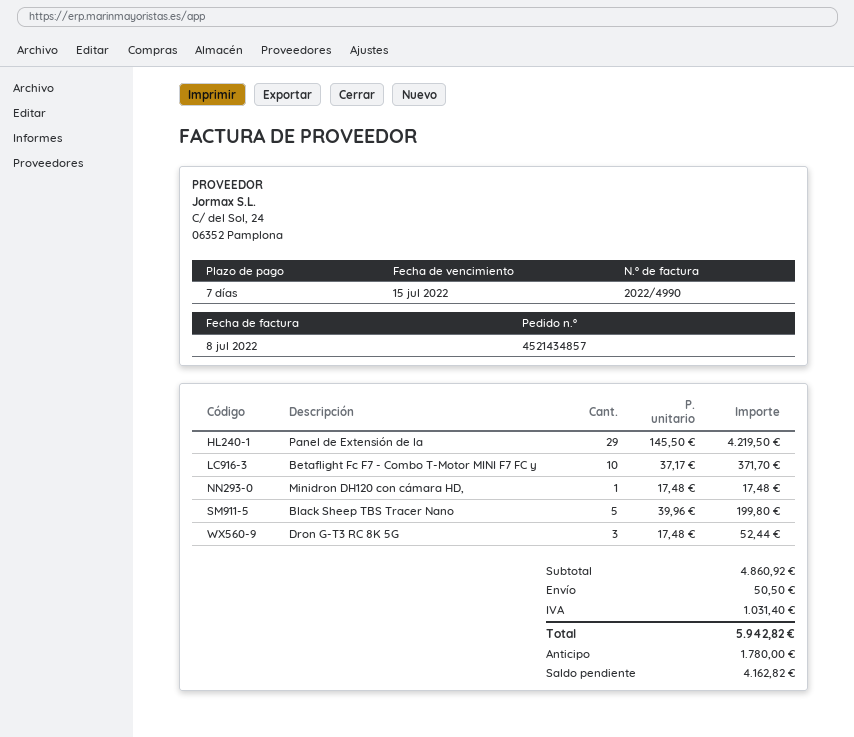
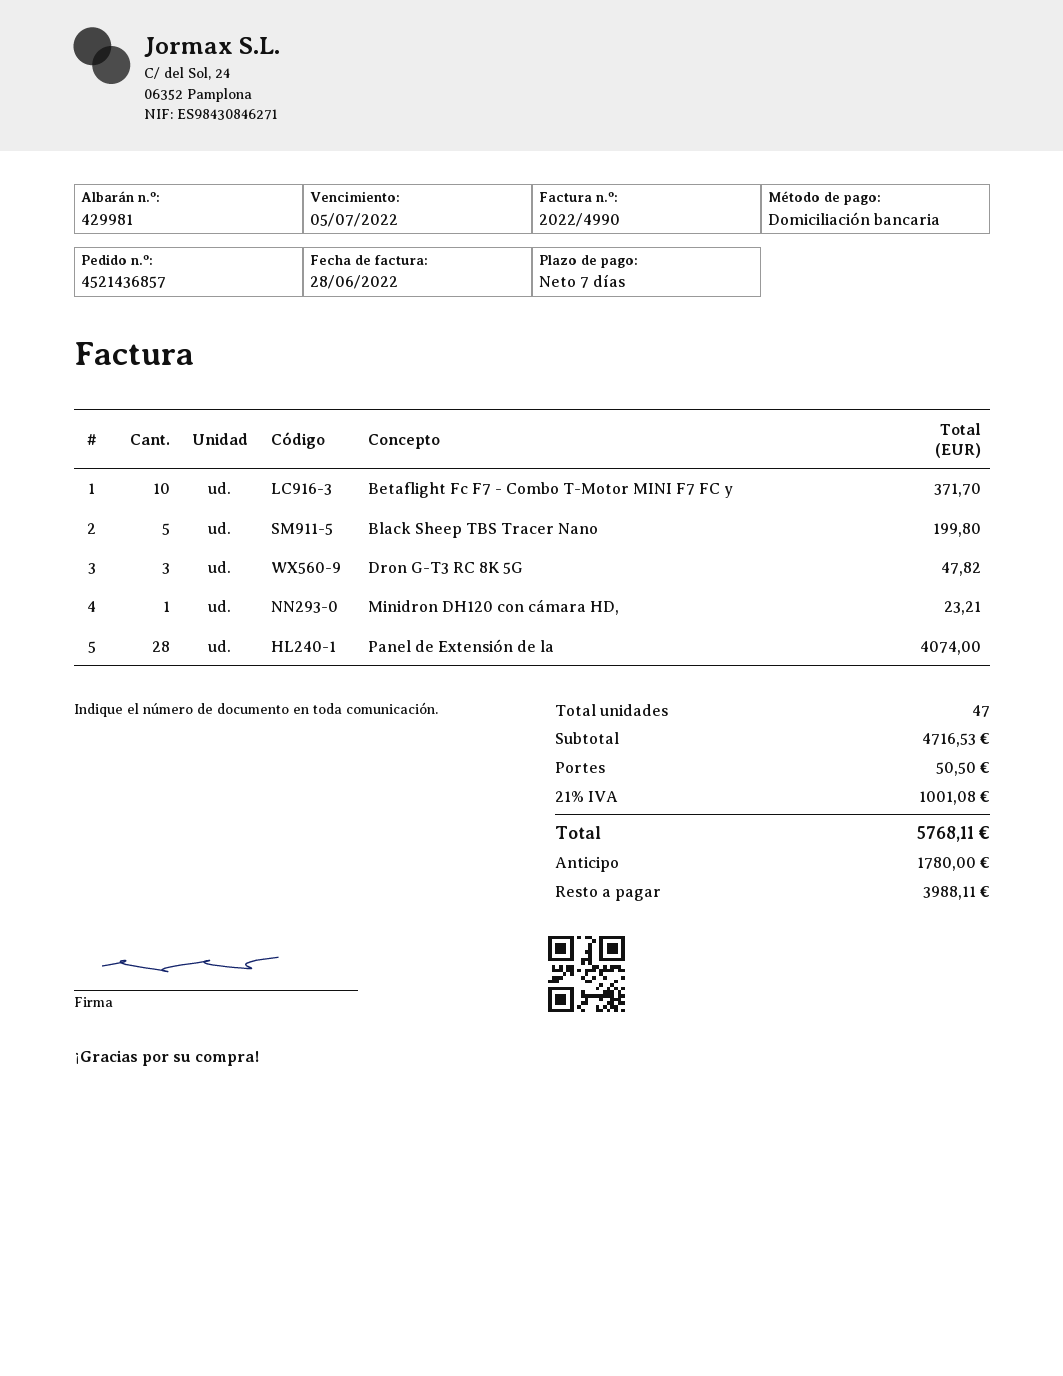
order number: 4521434857 -> 4521436857
invoice date: 2022-07-08 -> 2022-06-28
due date: 2022-07-15 -> 2022-07-05
Panel de Extensión de la: 29 for 4219.50 -> 28 for 4074.00
Minidron DH120 con cámara HD,: 1 for 17.48 -> 1 for 23.21
Dron G-T3 RC 8K 5G: 3 for 52.44 -> 3 for 47.82
subtotal: 4860.92 -> 4716.53
tax: 1031.40 -> 1001.08
total: 5942.82 -> 5768.11
balance: 4162.82 -> 3988.11

